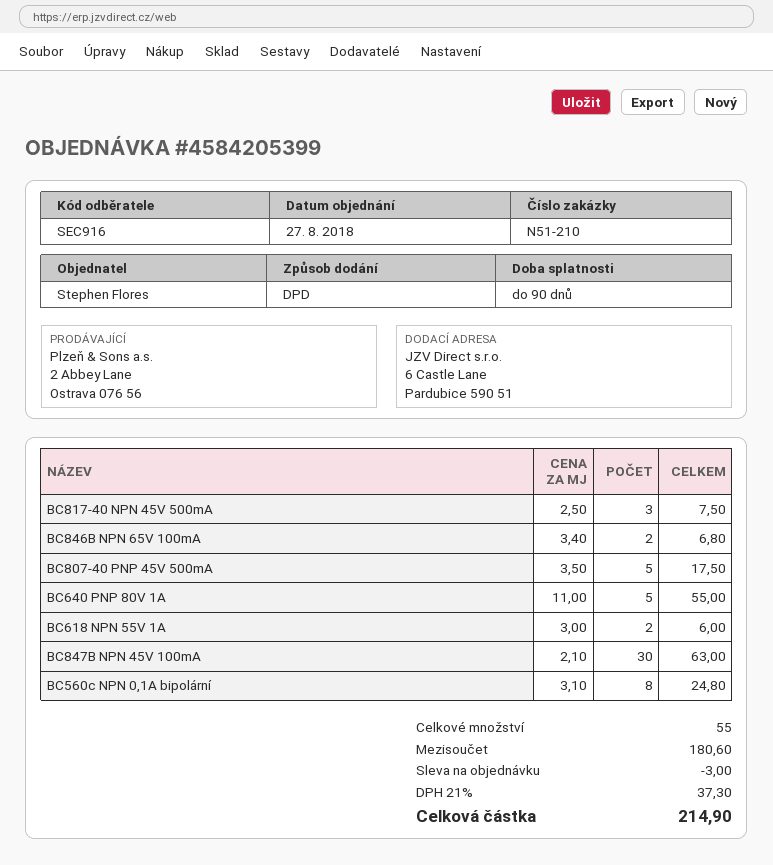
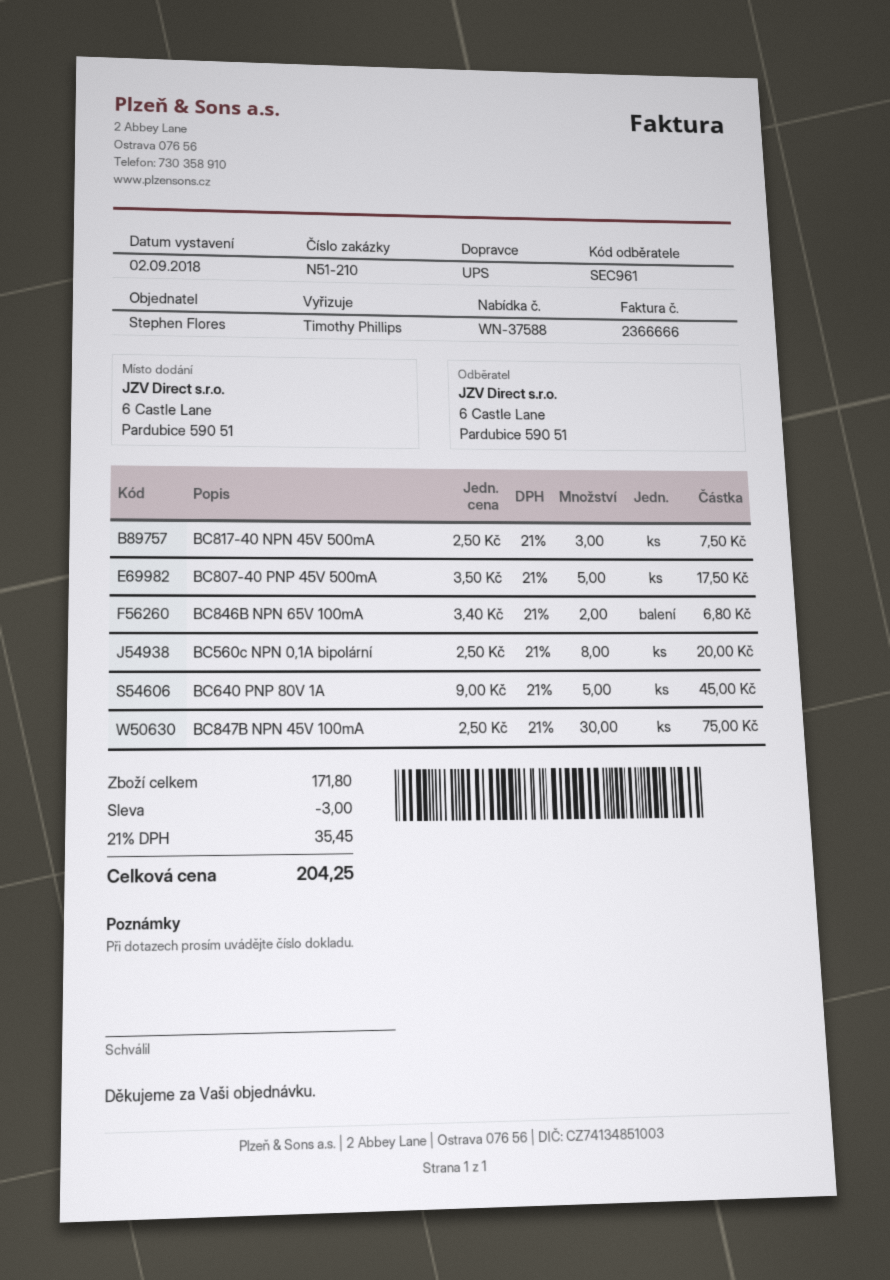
customer number: SEC916 -> SEC961
shipping method: DPD -> UPS
BC640 PNP 80V 1A: 5 x 11.00 = 55.00 -> 5 x 9.00 = 45.00
BC618 NPN 55V 1A: 2 x 3.00 = 6.00 -> none
BC847B NPN 45V 100mA: 30 x 2.10 = 63.00 -> 30 x 2.50 = 75.00
BC560c NPN 0,1A bipolární: 8 x 3.10 = 24.80 -> 8 x 2.50 = 20.00
subtotal: 180.60 -> 171.80
tax: 21% = 37.30 -> 21% = 35.45
total: 214.90 -> 204.25

